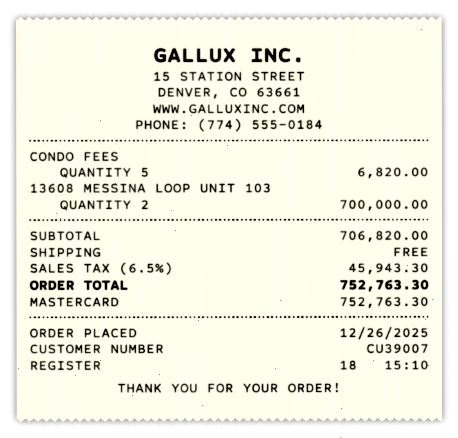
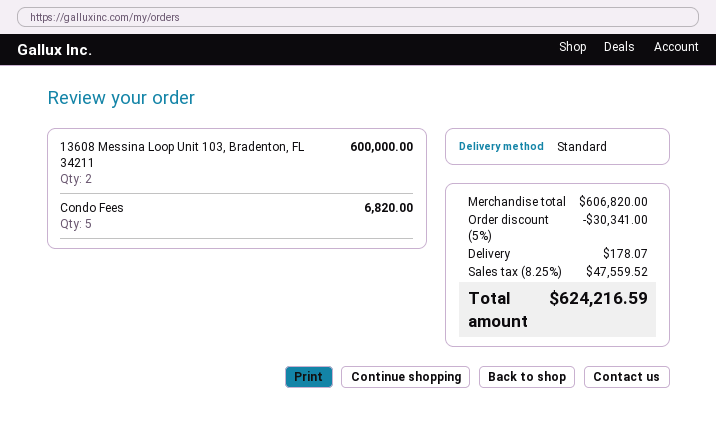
13608 MESSINA LOOP UNIT 103: 2 for 700000.00 -> 2 for 600000.00
subtotal: 706820.00 -> 606820.00
discount: none -> 5% = 30341.00
shipping: 0.00 -> 178.07
tax: 6.5% = 45943.30 -> 8.25% = 47559.52
total: 752763.30 -> 624216.59

